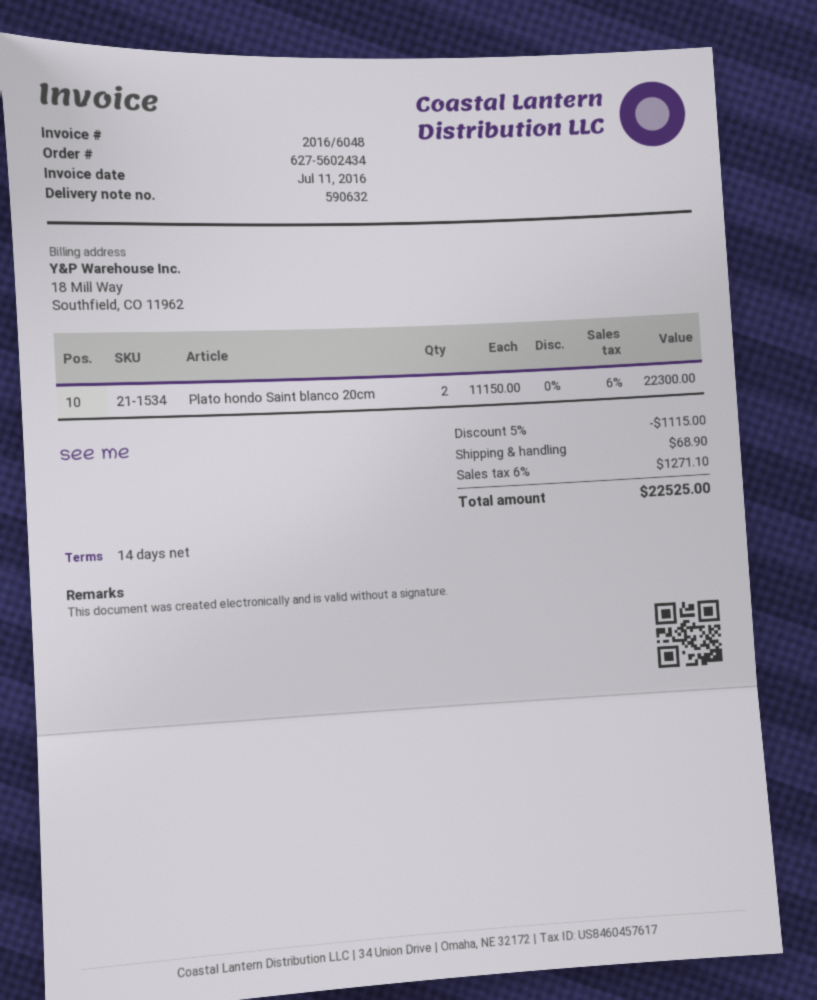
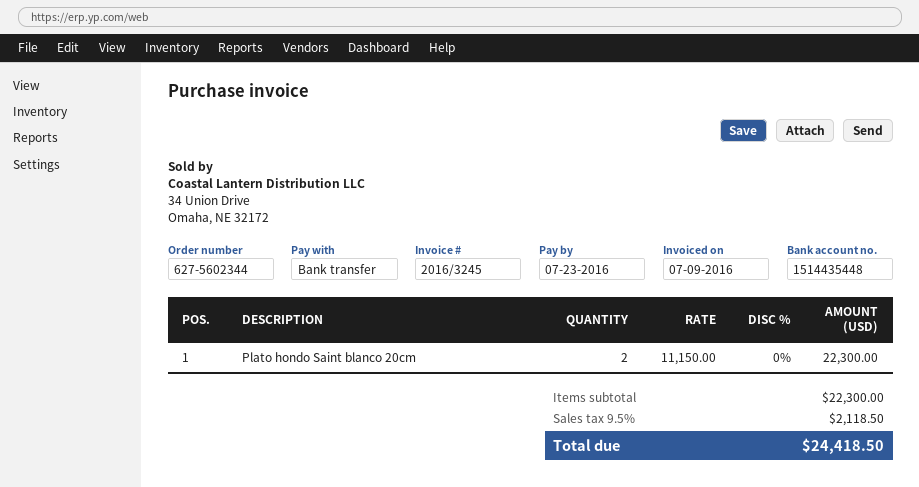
order number: 627-5602434 -> 627-5602344
invoice number: 2016/6048 -> 2016/3245
invoice date: 2016-07-11 -> 2016-07-09
discount: 5% = 1115.00 -> none
shipping: 68.90 -> none
tax: 6% = 1271.10 -> 9.5% = 2118.50
total: 22525.00 -> 24418.50

